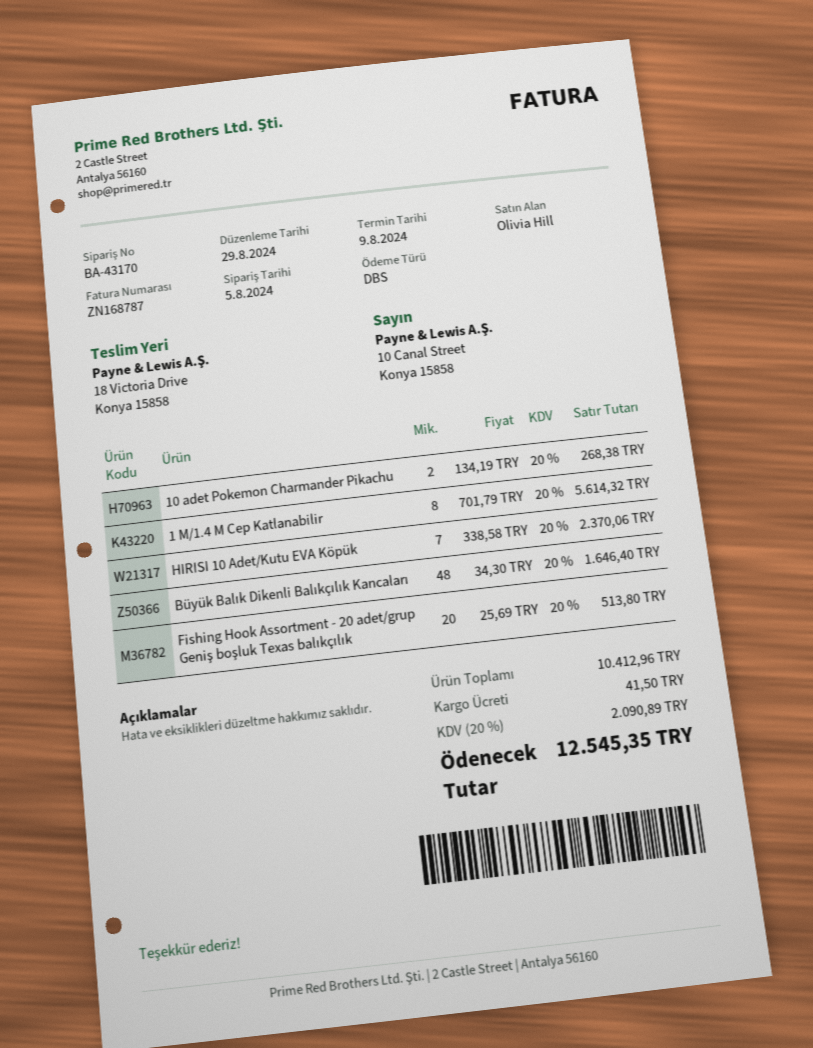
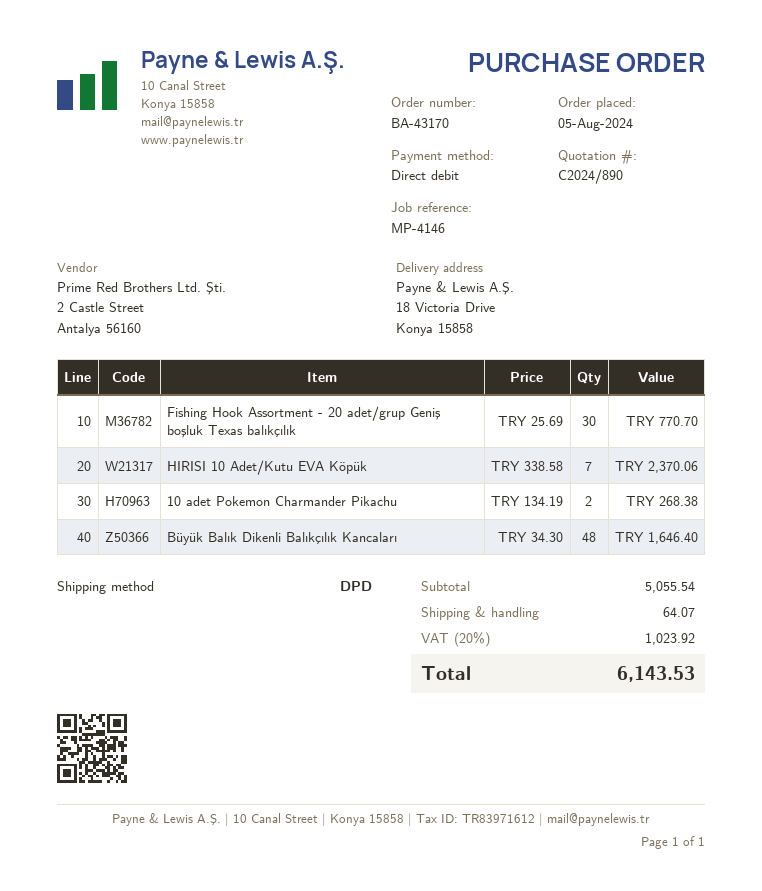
1 M/1.4 M Cep Katlanabilir: 8 x 701.79 = 5614.32 -> none
Fishing Hook Assortment - 20 adet/grup Geniş boşluk Texas balıkçılık: 20 x 25.69 = 513.80 -> 30 x 25.69 = 770.70
subtotal: 10412.96 -> 5055.54
shipping: 41.50 -> 64.07
tax: 20% = 2090.89 -> 20% = 1023.92
total: 12545.35 -> 6143.53

